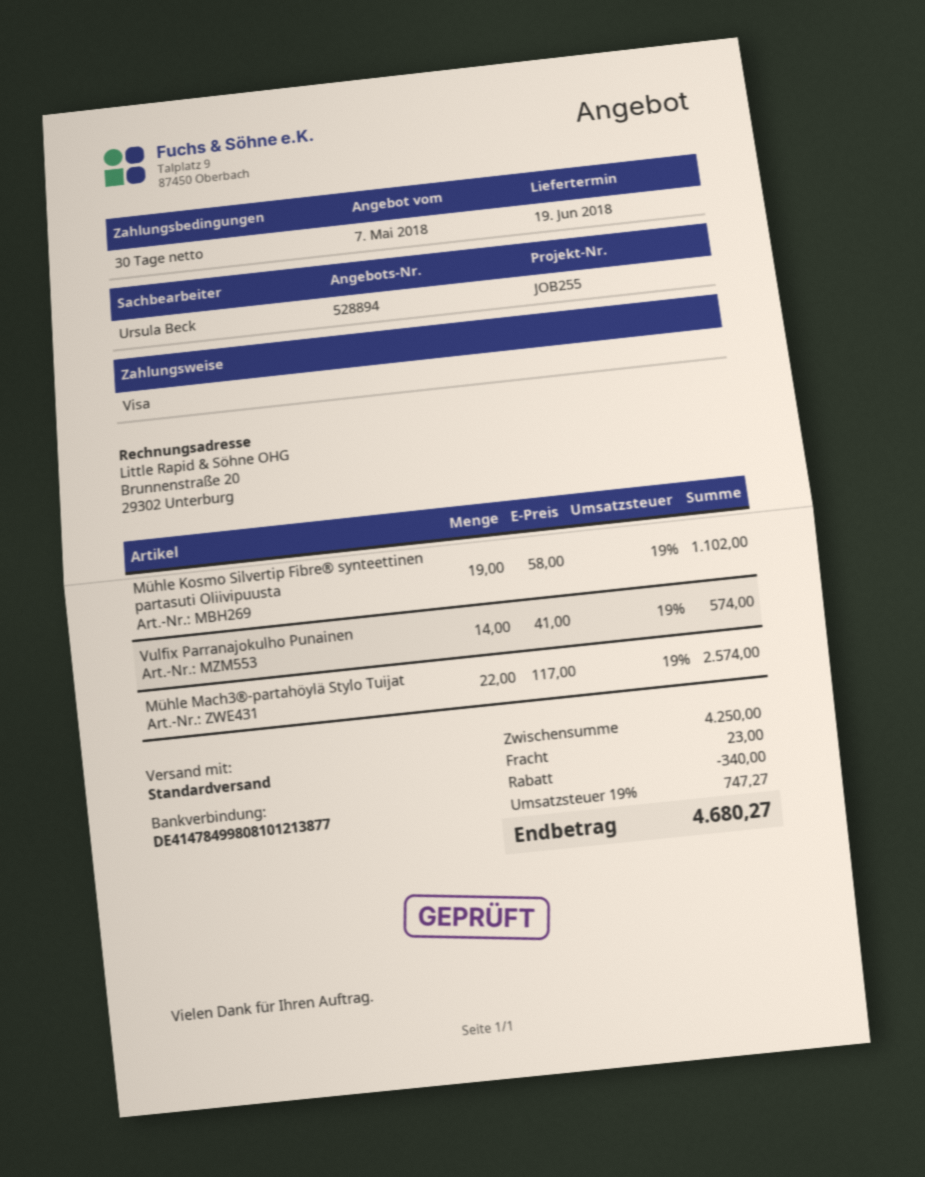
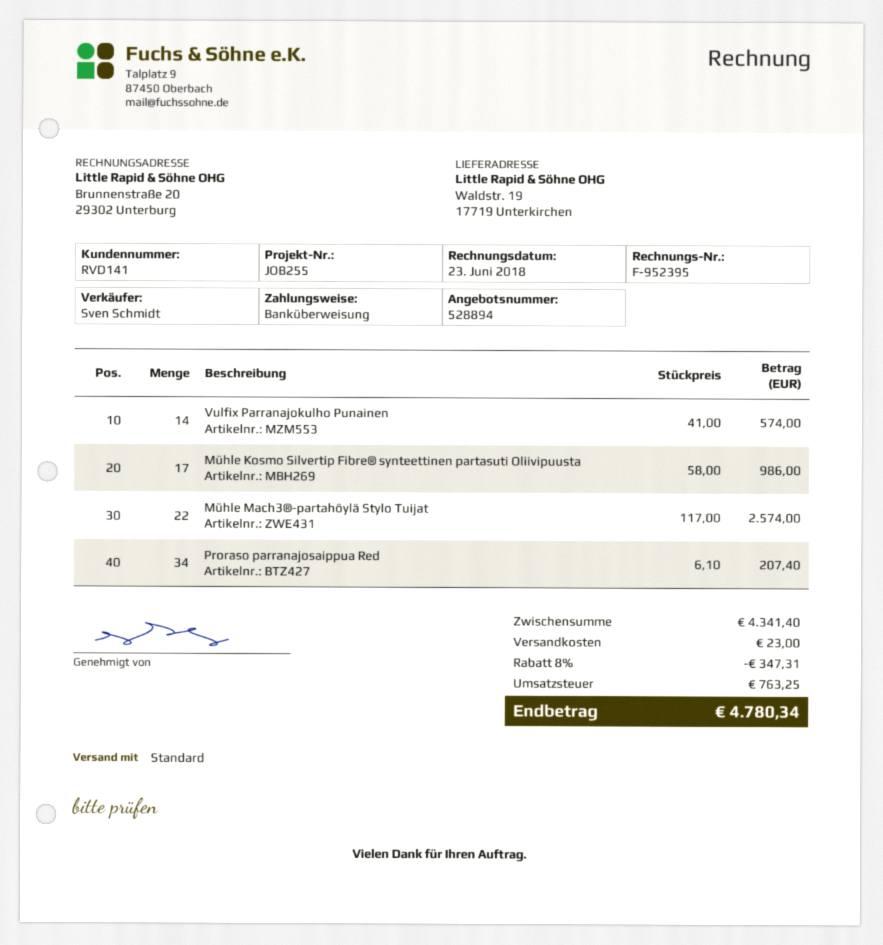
sales rep: Ursula Beck -> Sven Schmidt
payment method: Visa -> bank transfer
Mühle Kosmo Silvertip Fibre® synteettinen partasuti Oliivipuusta: 19 x 58.00 = 1102.00 -> 17 x 58.00 = 986.00
Proraso parranajosaippua Red: none -> 34 x 6.10 = 207.40
subtotal: 4250.00 -> 4341.40
discount: 340.00 -> 347.31
tax: 747.27 -> 763.25
total: 4680.27 -> 4780.34

